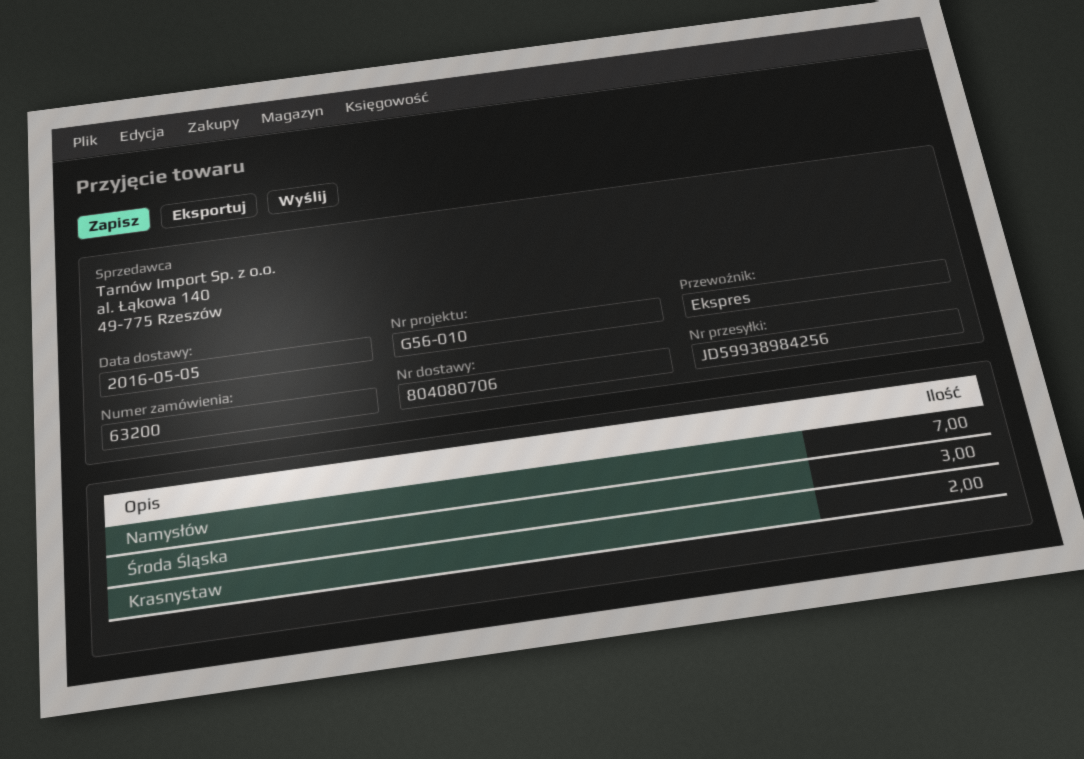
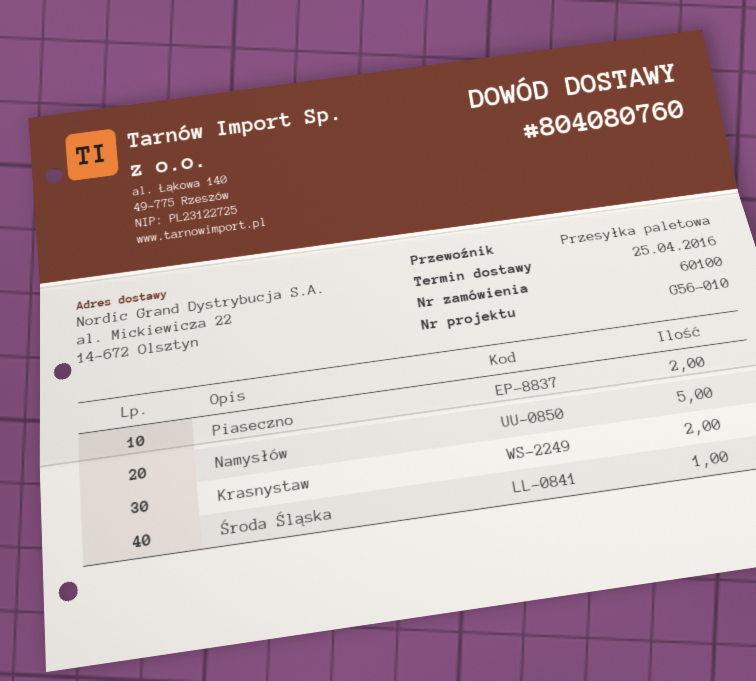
order number: 63200 -> 60100
delivery note number: 804080706 -> 804080760
delivery date: 2016-05-05 -> 2016-04-25
shipping method: express -> pallet freight
Namysłów: 7 -> 5
Środa Śląska: 3 -> 1
Piaseczno: none -> 2

